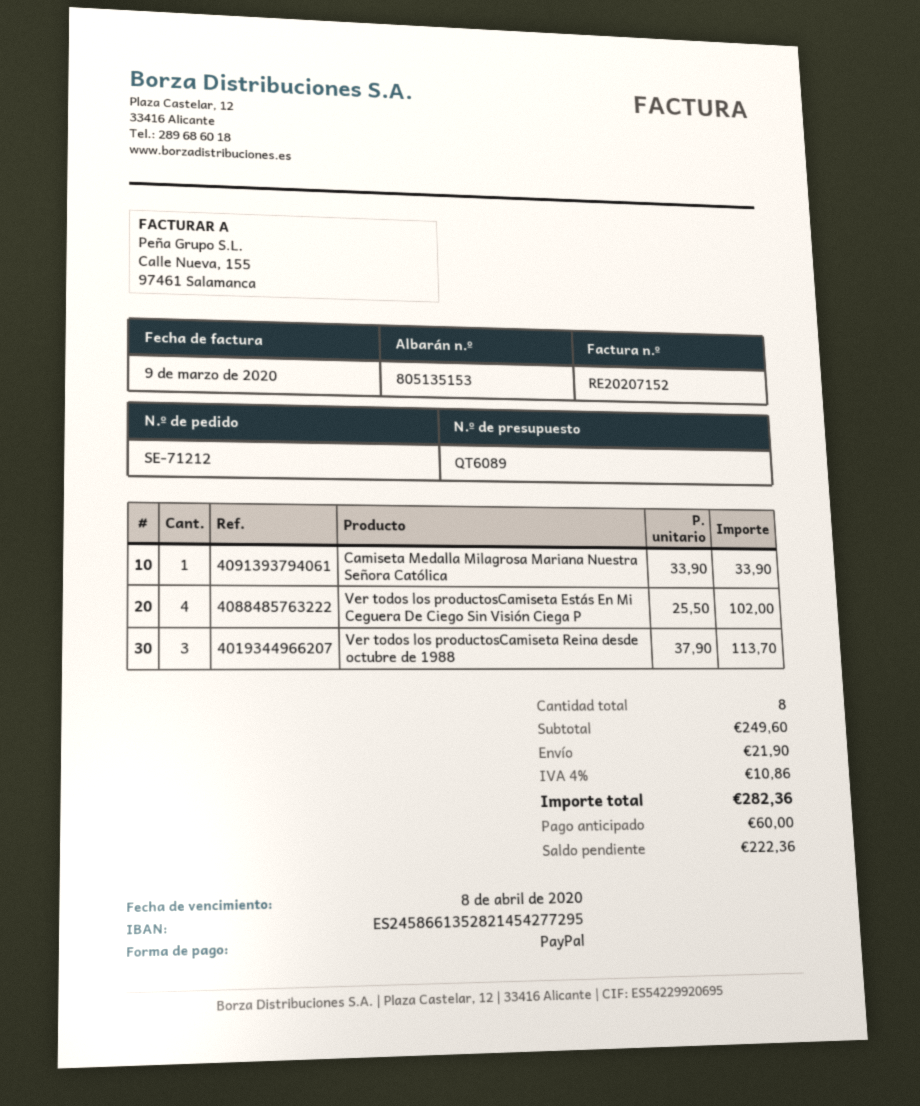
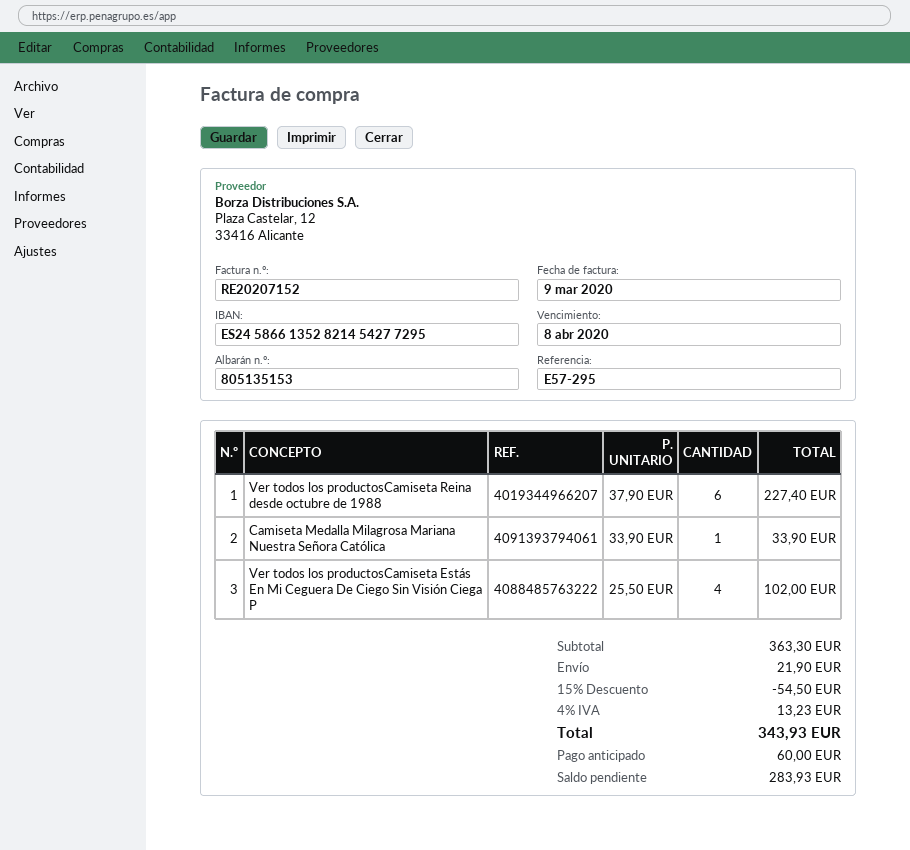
Ver todos los productosCamiseta Reina desde octubre de 1988: 3 x 37.90 = 113.70 -> 6 x 37.90 = 227.40
subtotal: 249.60 -> 363.30
discount: none -> 15% = 54.50
tax: 4% = 10.86 -> 4% = 13.23
total: 282.36 -> 343.93
balance: 222.36 -> 283.93

